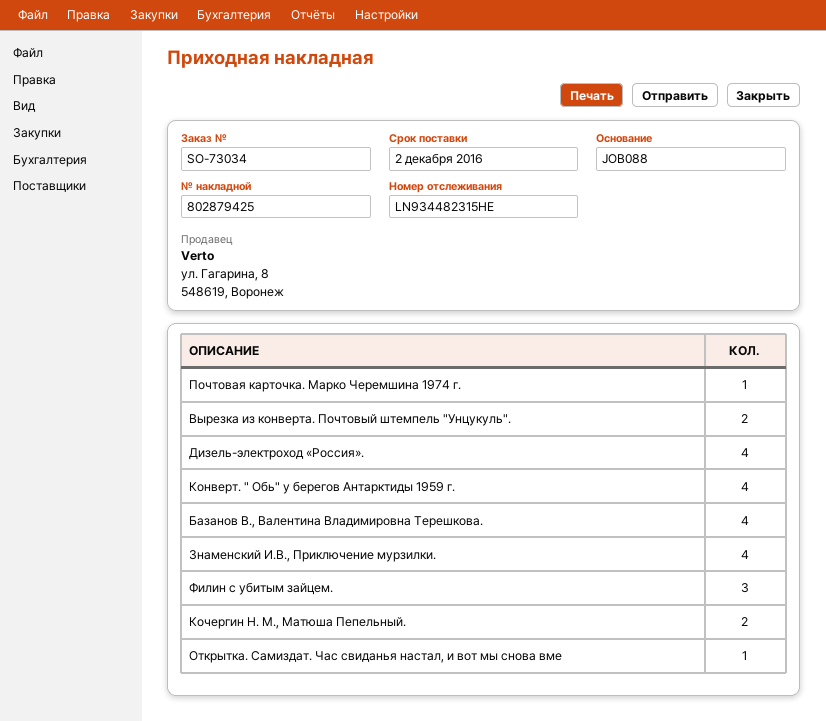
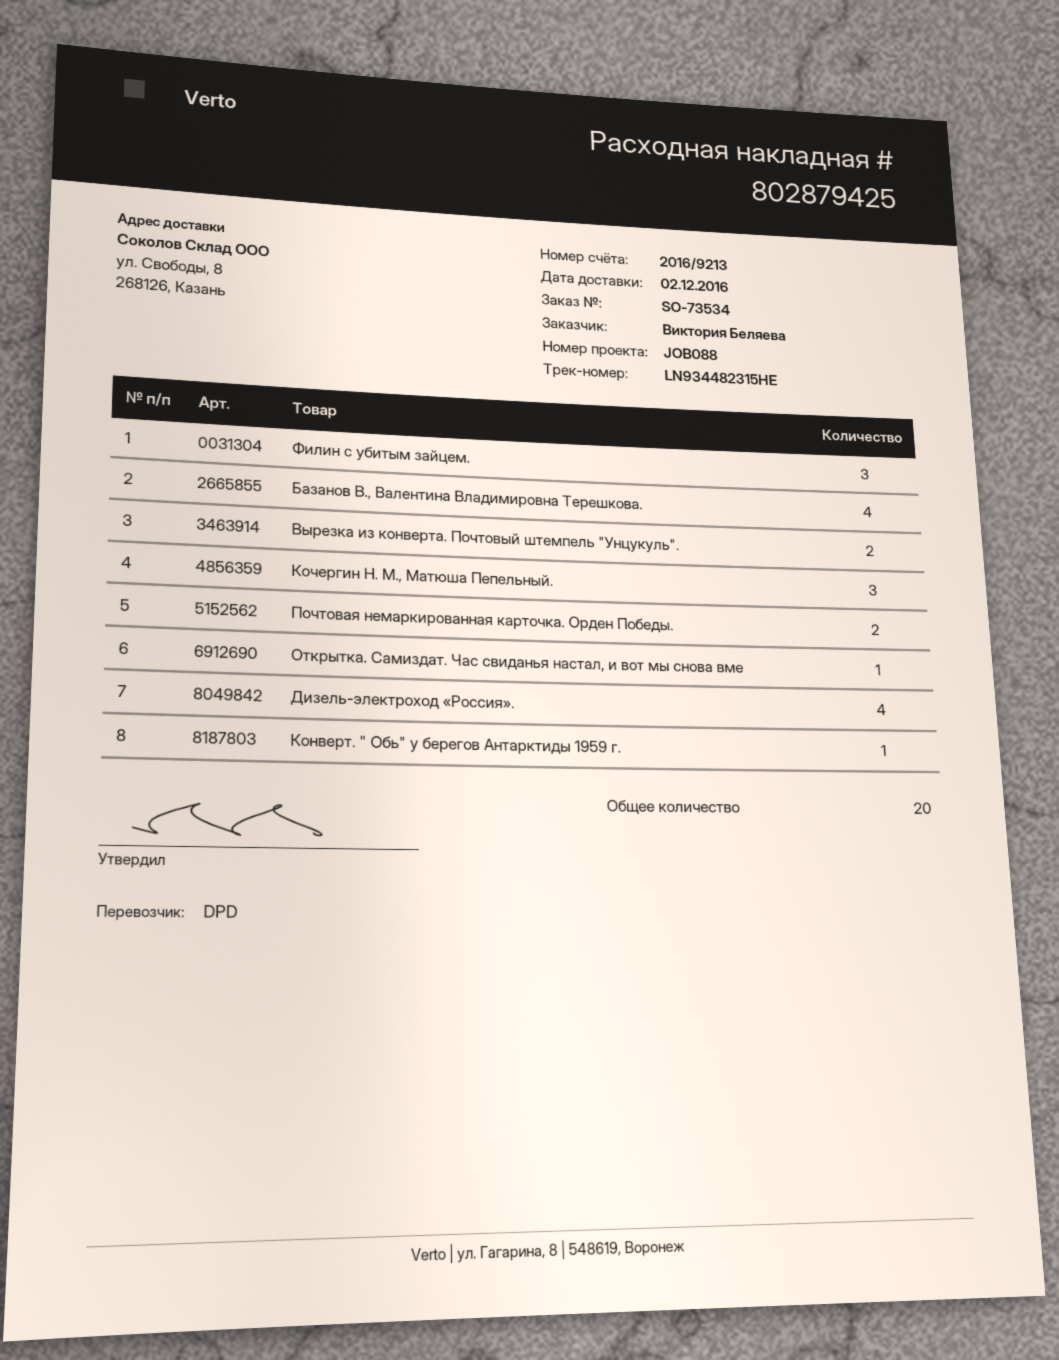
order number: SO-73034 -> SO-73534
Почтовая карточка. Марко Черемшина 1974 г.: 1 -> none
Конверт. " Обь" у берегов Антарктиды 1959 г.: 4 -> 1
Знаменский И.В., Приключение мурзилки.: 4 -> none
Кочергин Н. М., Матюша Пепельный.: 2 -> 3
Почтовая немаркированная карточка. Орден Победы.: none -> 2

